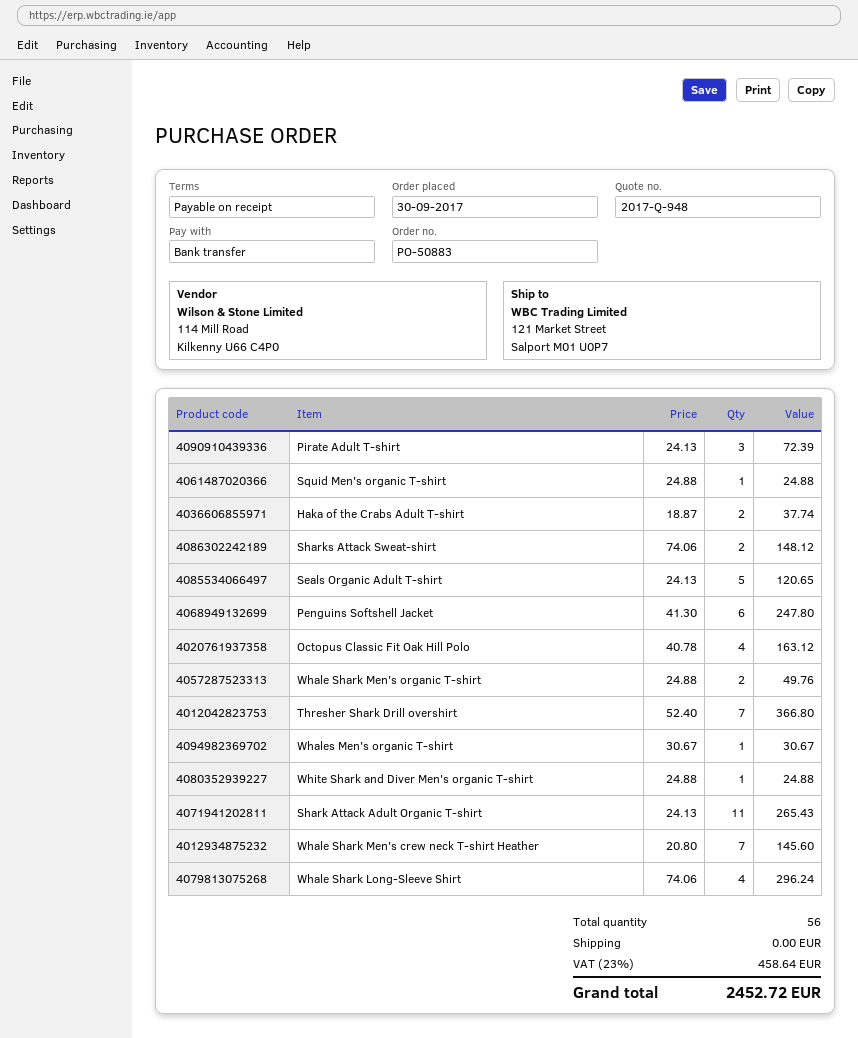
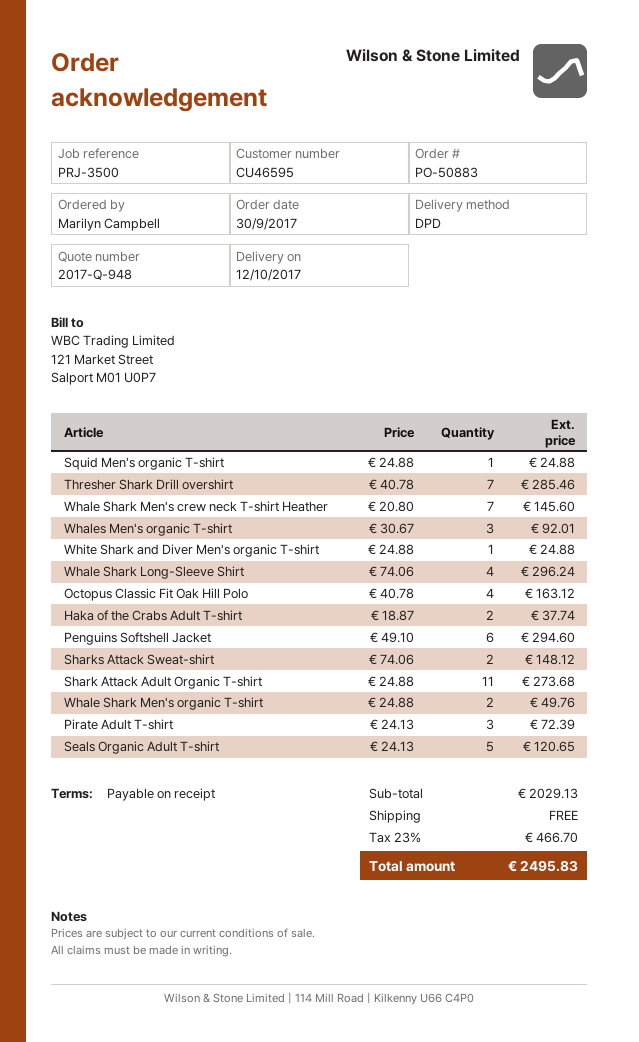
Penguins Softshell Jacket: 6 x 41.30 = 247.80 -> 6 x 49.10 = 294.60
Thresher Shark Drill overshirt: 7 x 52.40 = 366.80 -> 7 x 40.78 = 285.46
Whales Men's organic T-shirt: 1 x 30.67 = 30.67 -> 3 x 30.67 = 92.01
Shark Attack Adult Organic T-shirt: 11 x 24.13 = 265.43 -> 11 x 24.88 = 273.68
tax: 23% = 458.64 -> 23% = 466.70
total: 2452.72 -> 2495.83

